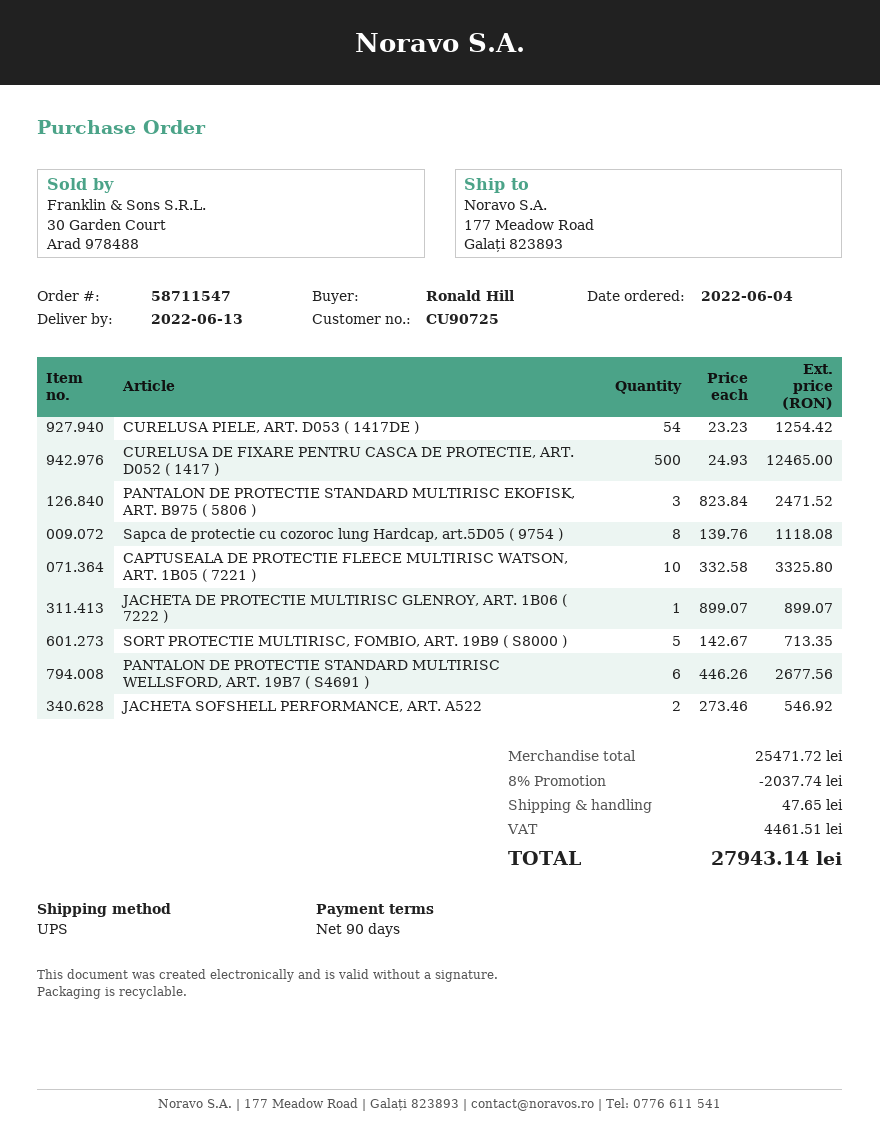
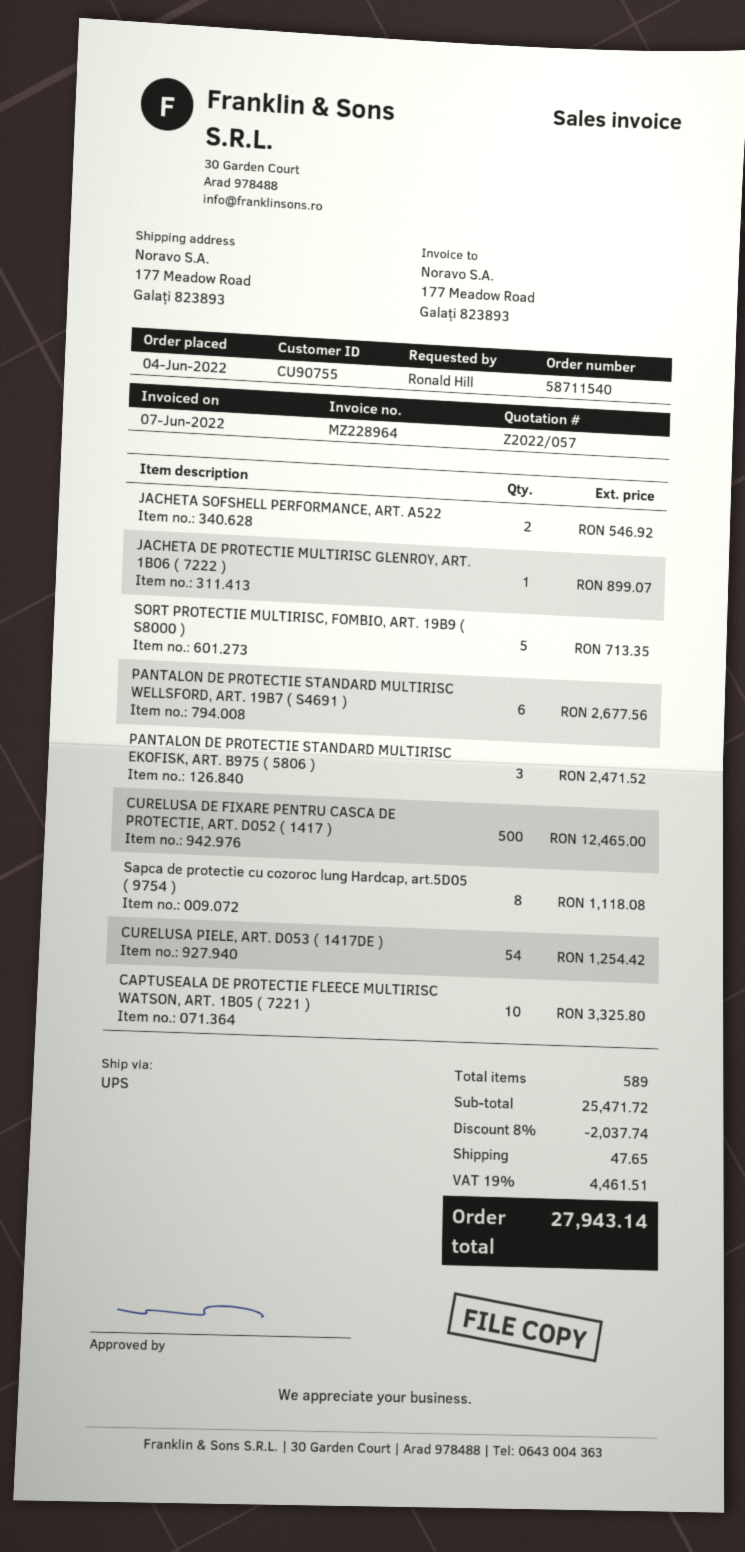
order number: 58711547 -> 58711540
customer number: CU90725 -> CU90755

